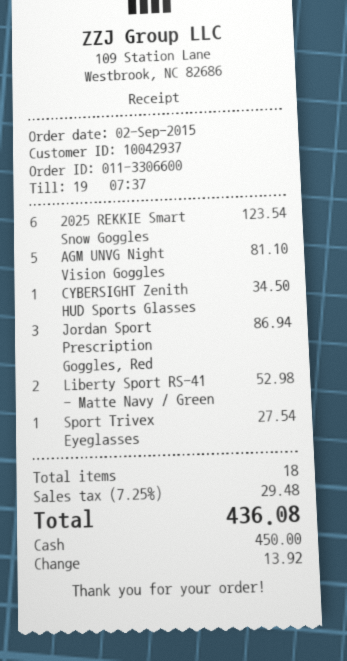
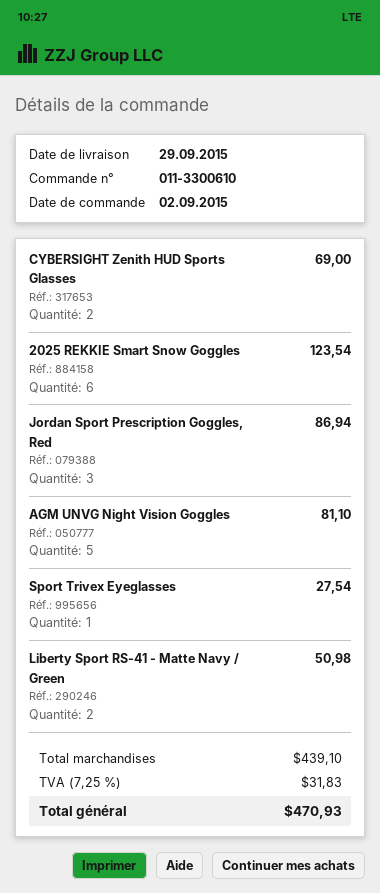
order number: 011-3306600 -> 011-3300610
CYBERSIGHT Zenith HUD Sports Glasses: 1 for 34.50 -> 2 for 69.00
Liberty Sport RS-41 - Matte Navy / Green: 2 for 52.98 -> 2 for 50.98
tax: 7.25% = 29.48 -> 7.25% = 31.83
total: 436.08 -> 470.93

